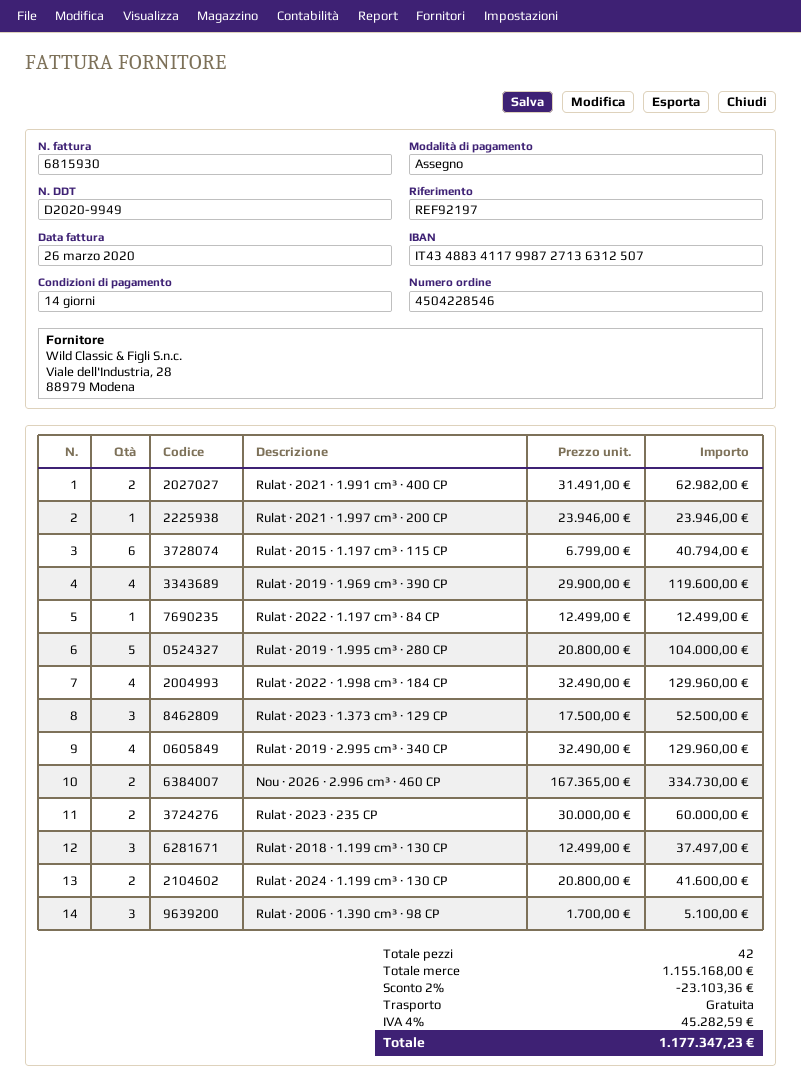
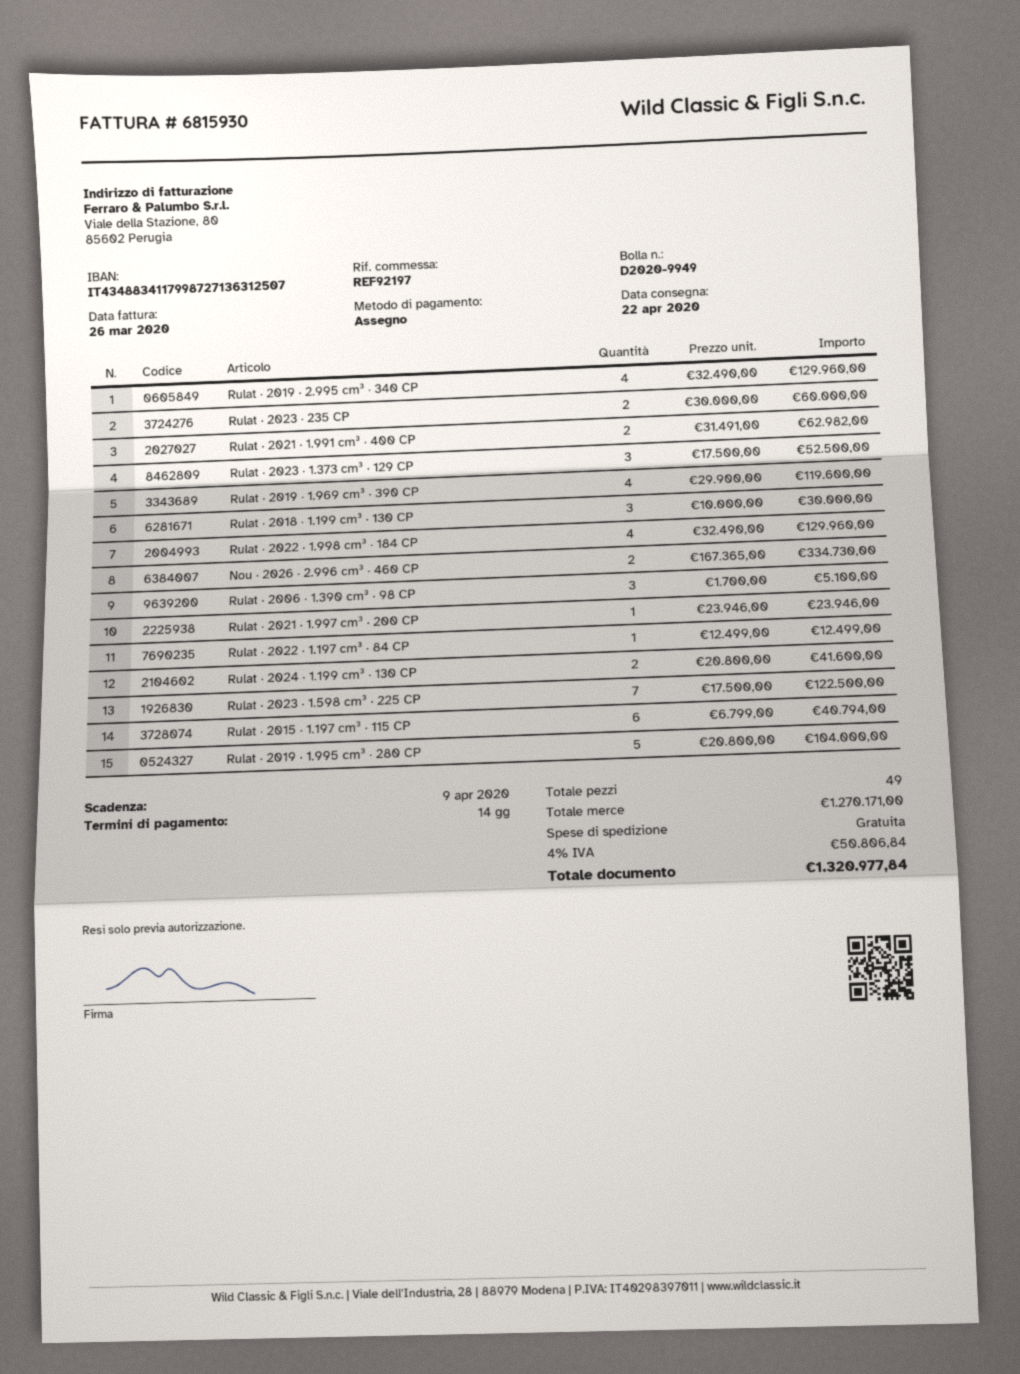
Rulat · 2018 · 1.199 cm³ · 130 CP: 3 x 12499.00 = 37497.00 -> 3 x 10000.00 = 30000.00
Rulat · 2023 · 1.598 cm³ · 225 CP: none -> 7 x 17500.00 = 122500.00
total quantity: 42 -> 49
subtotal: 1155168.00 -> 1270171.00
discount: 2% = 23103.36 -> none
tax: 4% = 45282.59 -> 4% = 50806.84
total: 1177347.23 -> 1320977.84

